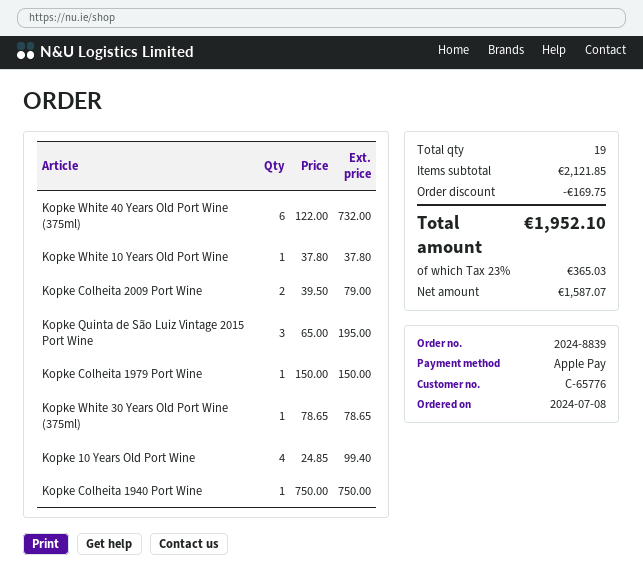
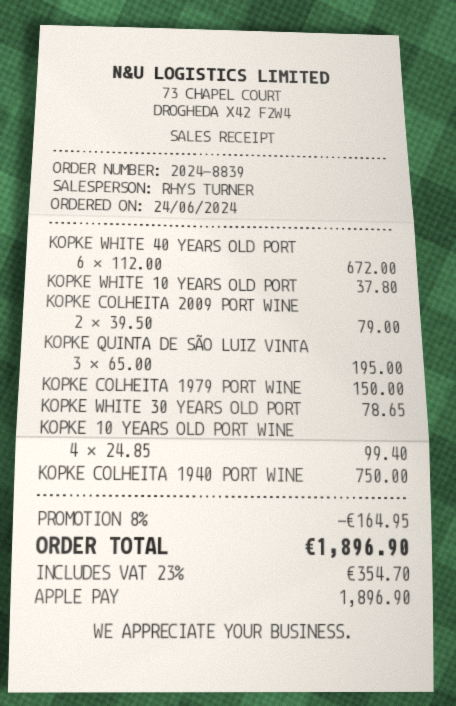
order date: 2024-07-08 -> 2024-06-24
Kopke White 40 Years Old Port Wine (375ml): 6 x 122.00 = 732.00 -> 6 x 112.00 = 672.00
discount: 169.75 -> 164.95
tax: 23% = 365.03 -> 23% = 354.70
total: 1952.10 -> 1896.90

